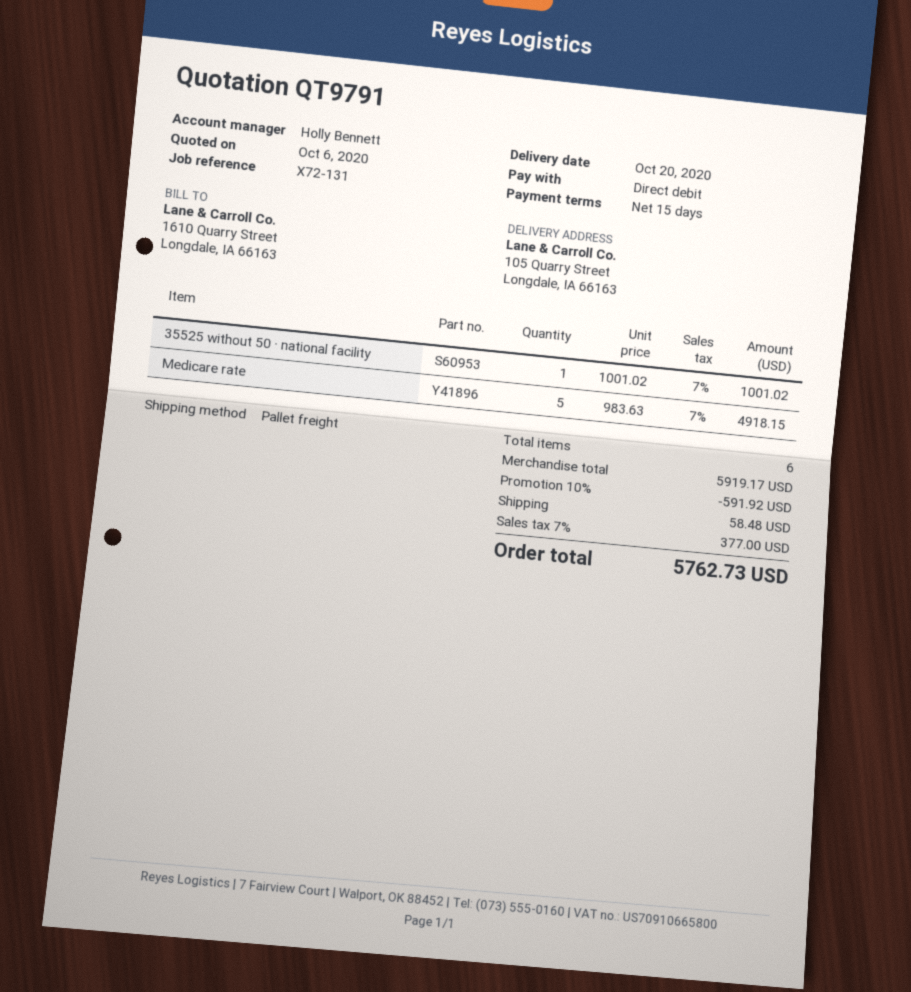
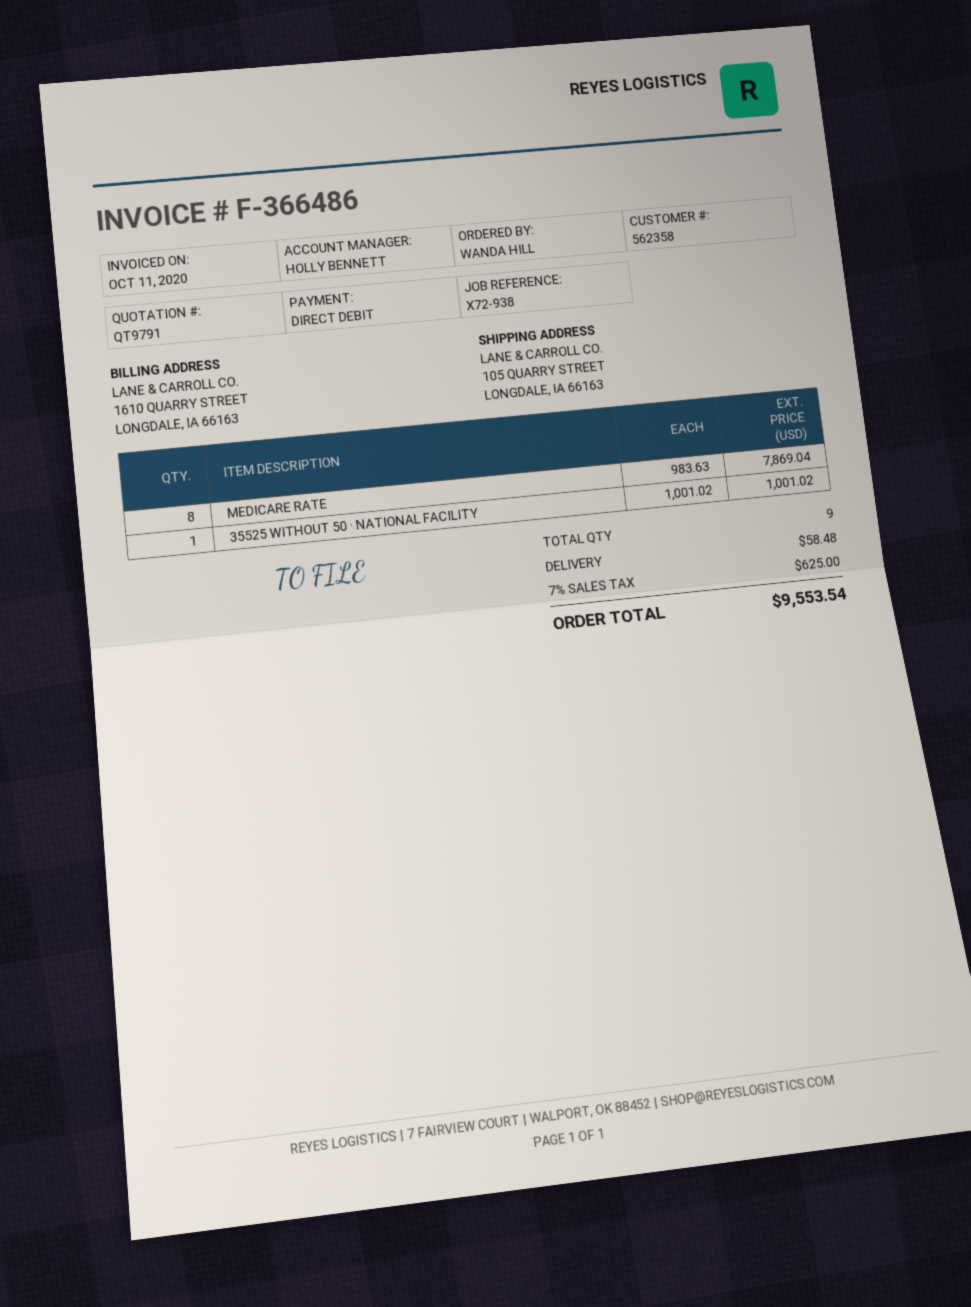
reference: X72-131 -> X72-938
Medicare rate: 5 x 983.63 = 4918.15 -> 8 x 983.63 = 7869.04
total quantity: 6 -> 9
discount: 10% = 591.92 -> none
tax: 7% = 377.00 -> 7% = 625.00
total: 5762.73 -> 9553.54

